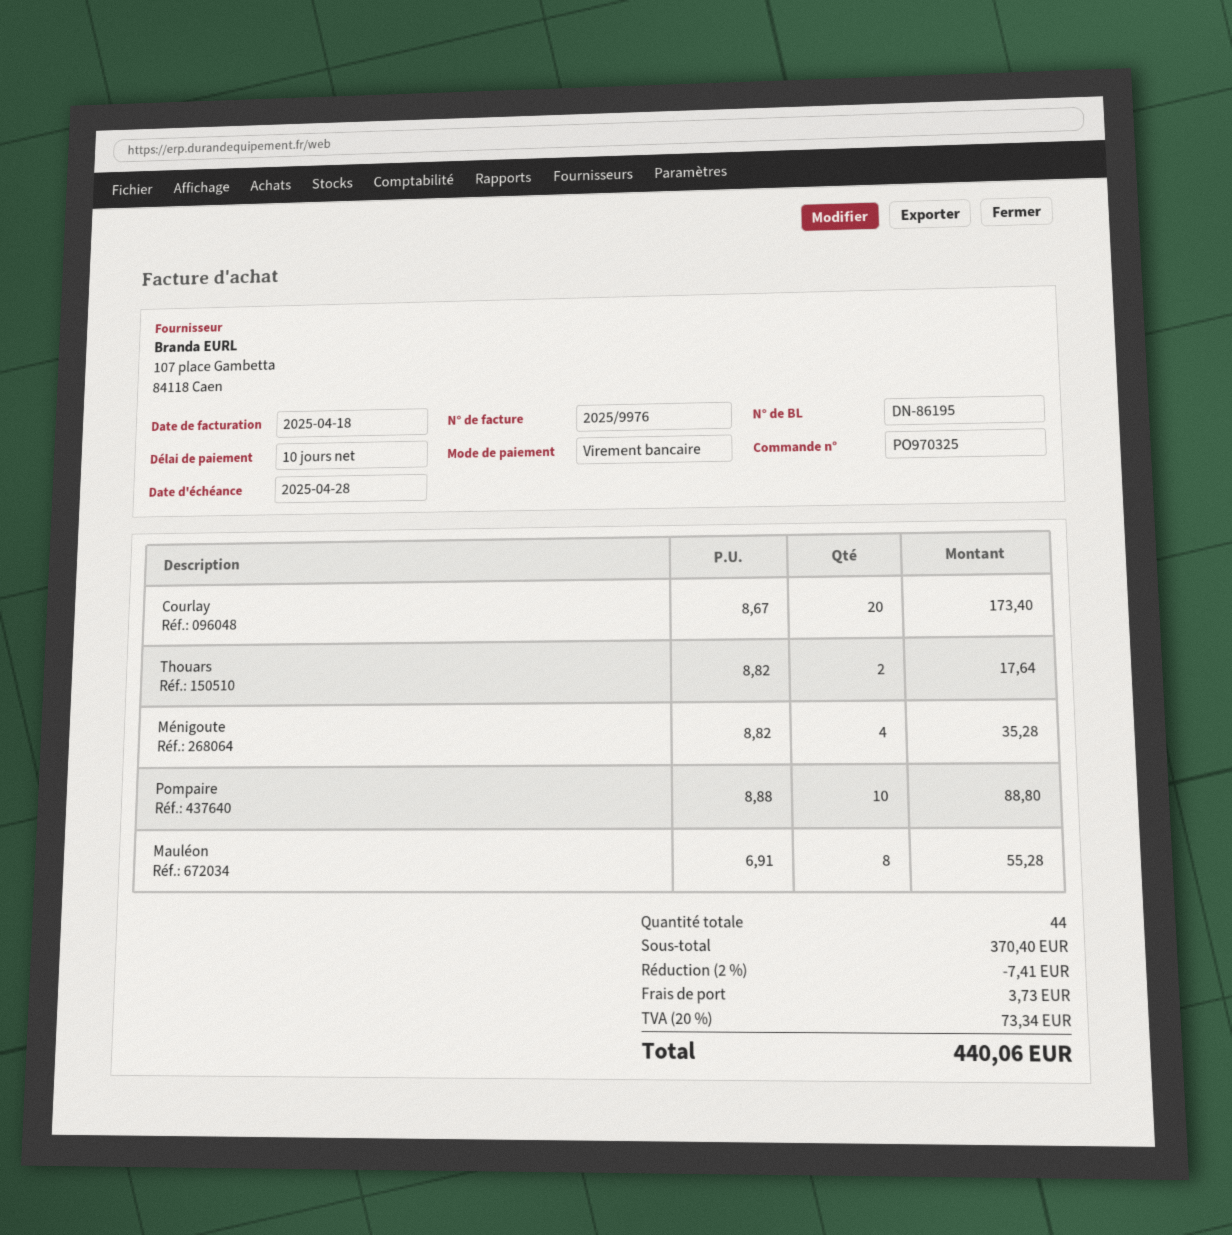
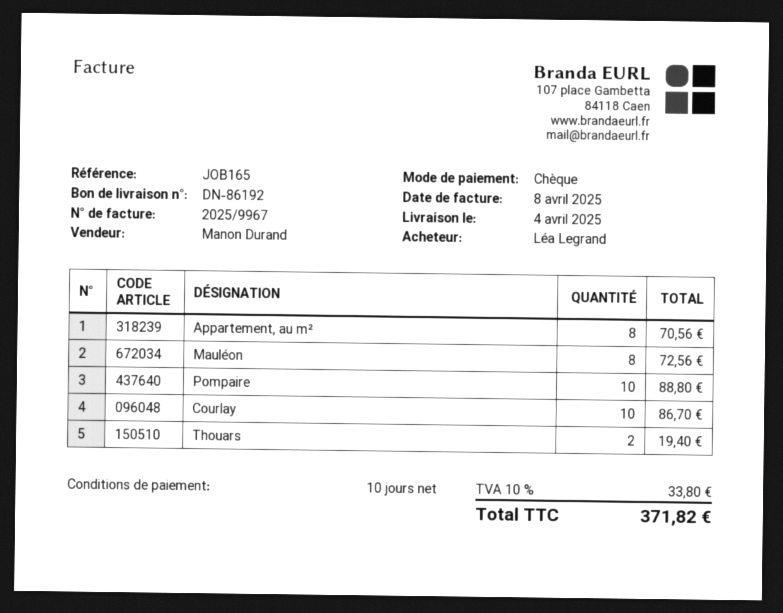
delivery note number: DN-86195 -> DN-86192
invoice number: 2025/9976 -> 2025/9967
invoice date: 2025-04-18 -> 2025-04-08
payment method: bank transfer -> cheque
Courlay: 20 for 173.40 -> 10 for 86.70
Thouars: 2 for 17.64 -> 2 for 19.40
Ménigoute: 4 for 35.28 -> none
Mauléon: 8 for 55.28 -> 8 for 72.56
Appartement, au m²: none -> 8 for 70.56
discount: 2% = 7.41 -> none
shipping: 3.73 -> none
tax: 20% = 73.34 -> 10% = 33.80
total: 440.06 -> 371.82

